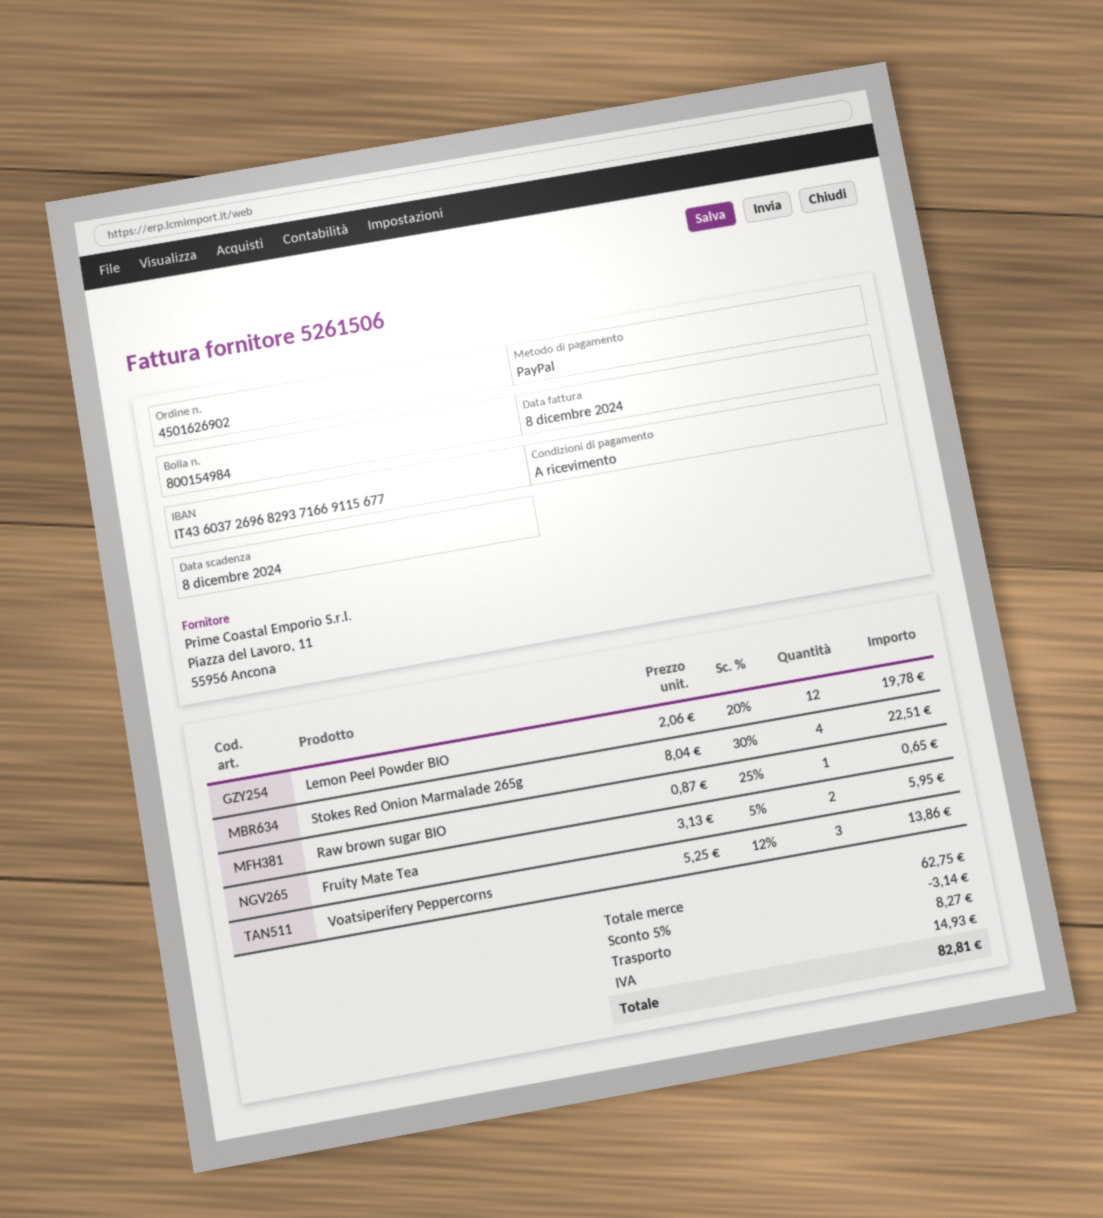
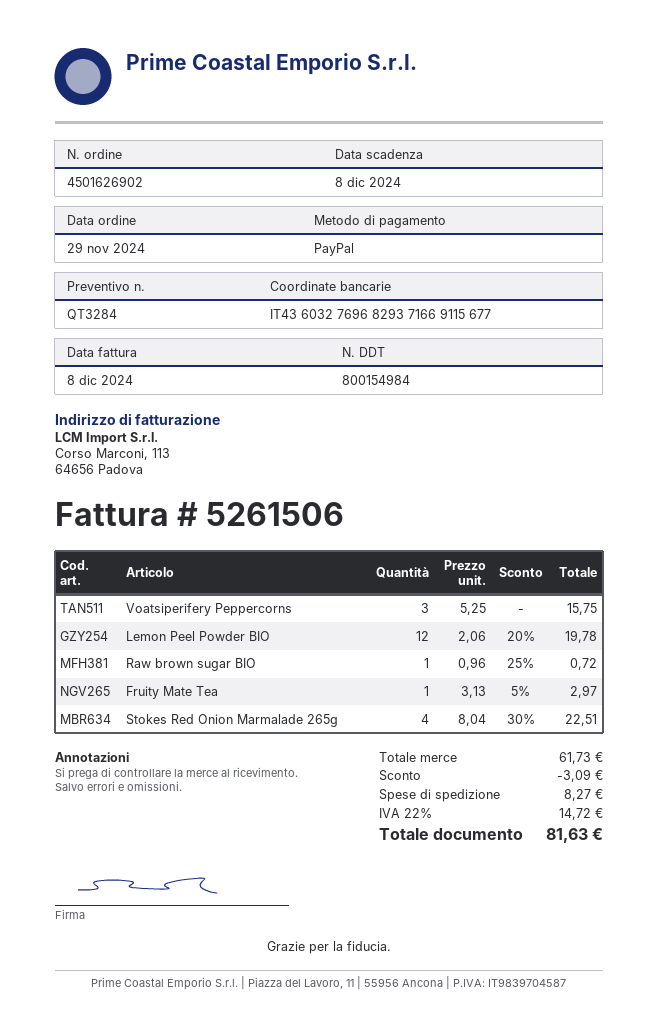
bank account: IT4360372696829371669115677 -> IT4360327696829371669115677
Raw brown sugar BIO: 1 x 0.87 - 25% = 0.65 -> 1 x 0.96 - 25% = 0.72
Fruity Mate Tea: 2 x 3.13 - 5% = 5.95 -> 1 x 3.13 - 5% = 2.97
Voatsiperifery Peppercorns: 3 x 5.25 - 12% = 13.86 -> 3 x 5.25 = 15.75
subtotal: 62.75 -> 61.73
discount: 3.14 -> 3.09
tax: 14.93 -> 14.72
total: 82.81 -> 81.63

